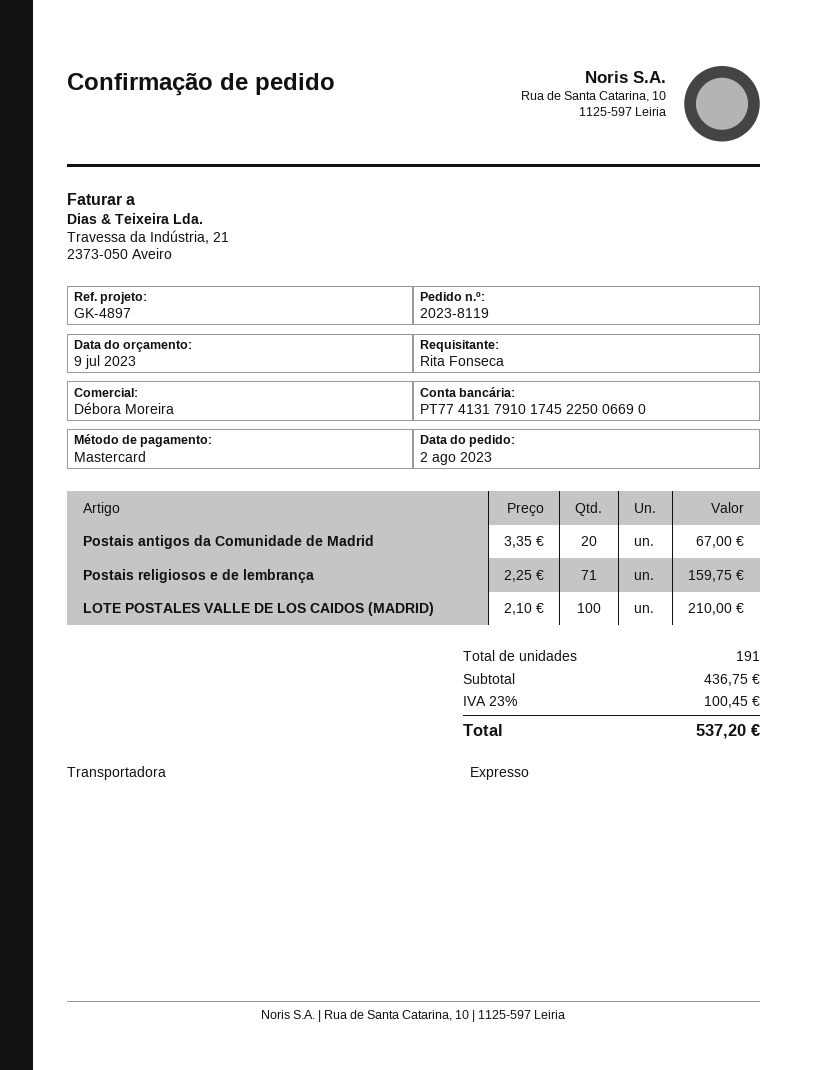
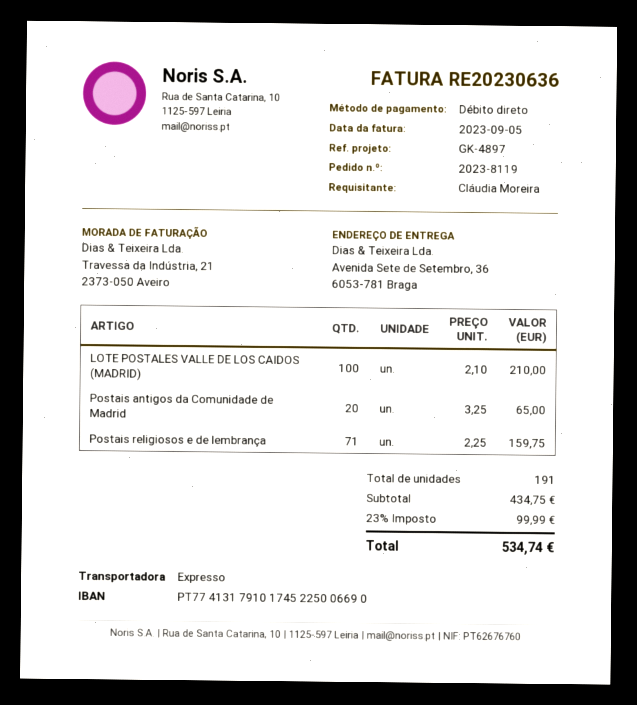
ordered by: Rita Fonseca -> Cláudia Moreira
payment method: Mastercard -> direct debit
Postais antigos da Comunidade de Madrid: 20 x 3.35 = 67.00 -> 20 x 3.25 = 65.00
subtotal: 436.75 -> 434.75
tax: 23% = 100.45 -> 23% = 99.99
total: 537.20 -> 534.74

